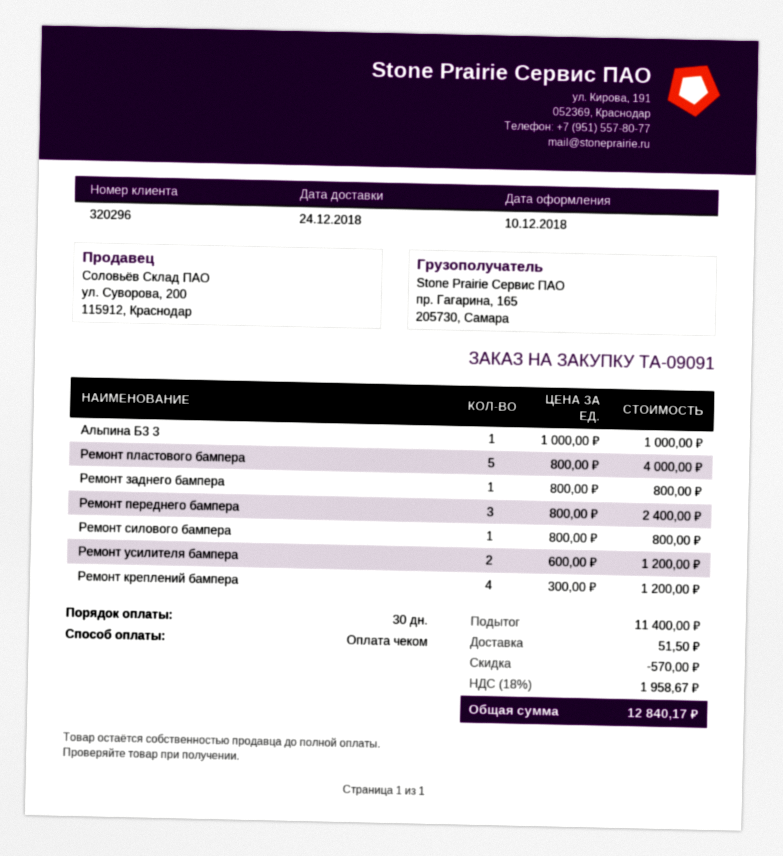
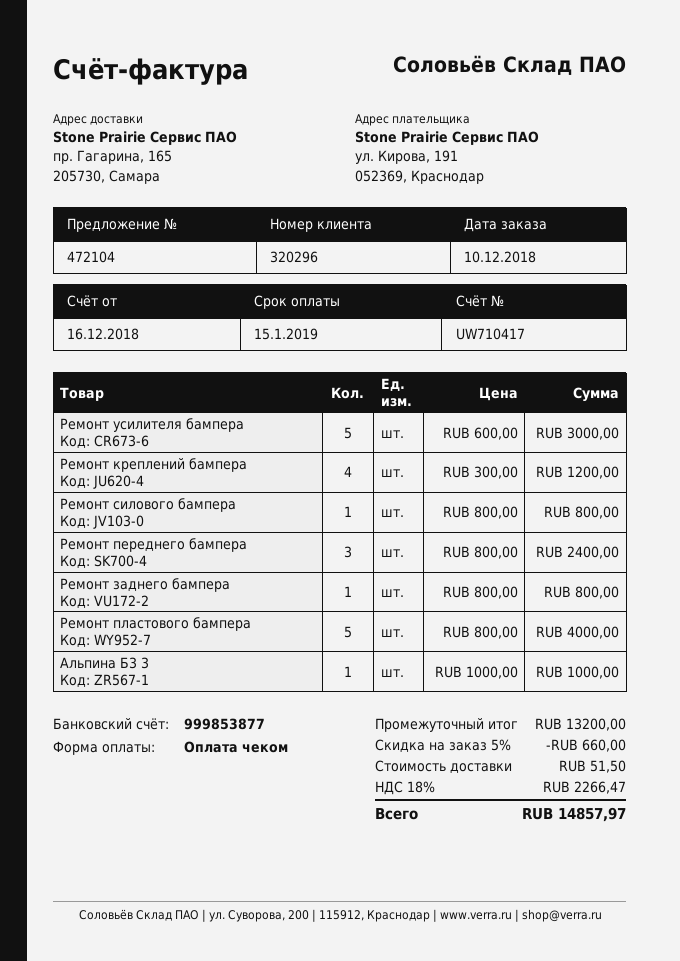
Ремонт усилителя бампера: 2 x 600.00 = 1200.00 -> 5 x 600.00 = 3000.00
subtotal: 11400.00 -> 13200.00
discount: 570.00 -> 660.00
tax: 18% = 1958.67 -> 18% = 2266.47
total: 12840.17 -> 14857.97

